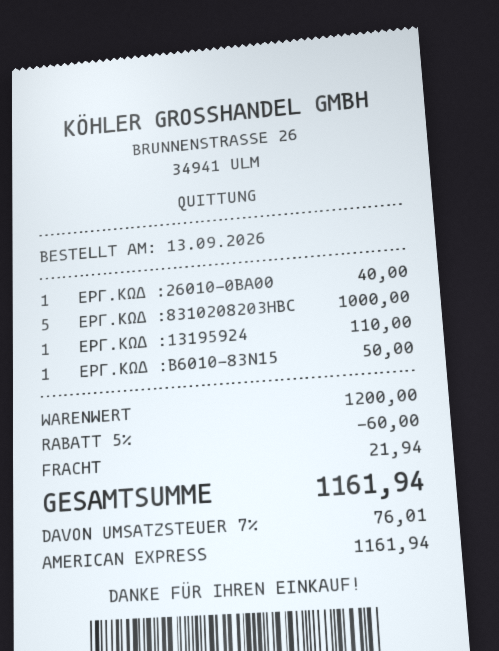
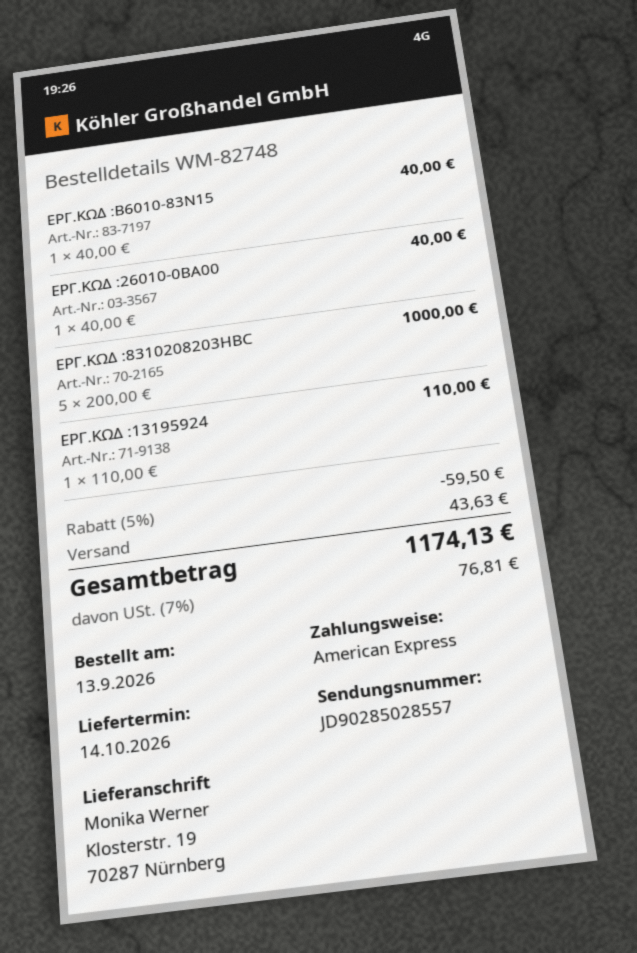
ΕΡΓ.ΚΩΔ :B6010-83N15: 1 for 50.00 -> 1 for 40.00
discount: 5% = 60.00 -> 5% = 59.50
shipping: 21.94 -> 43.63
tax: 7% = 76.01 -> 7% = 76.81
total: 1161.94 -> 1174.13

